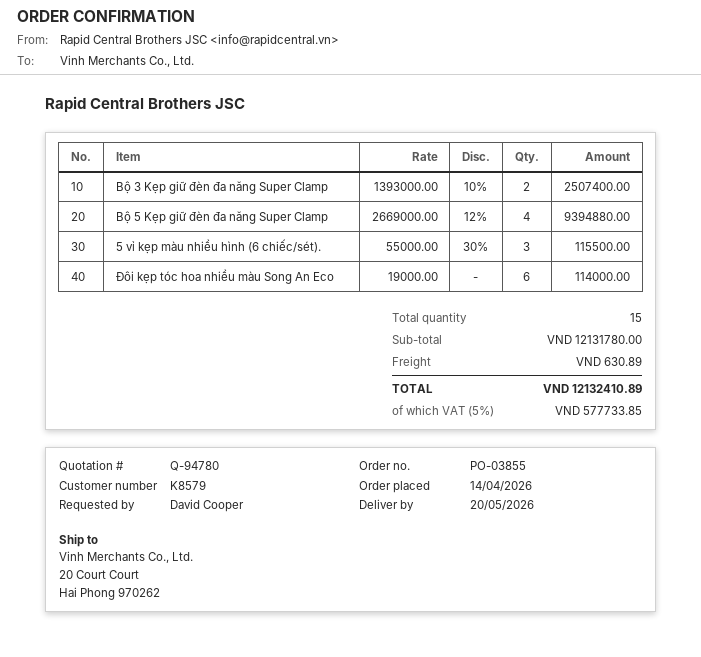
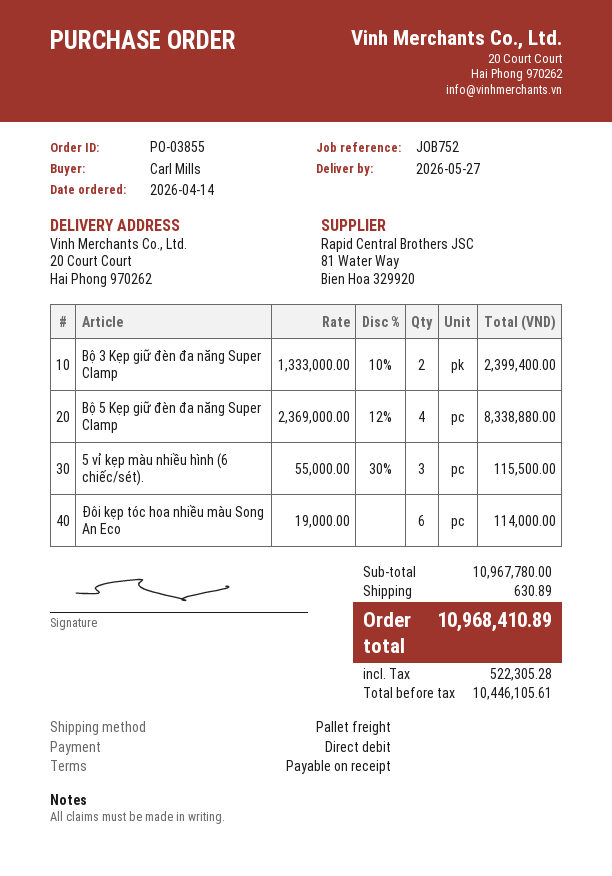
delivery date: 2026-05-20 -> 2026-05-27
ordered by: David Cooper -> Carl Mills
Bộ 3 Kẹp giữ đèn đa năng Super Clamp: 2 x 1393000.00 - 10% = 2507400.00 -> 2 x 1333000.00 - 10% = 2399400.00
Bộ 5 Kẹp giữ đèn đa năng Super Clamp: 4 x 2669000.00 - 12% = 9394880.00 -> 4 x 2369000.00 - 12% = 8338880.00
subtotal: 12131780.00 -> 10967780.00
tax: 577733.85 -> 522305.28
total: 12132410.89 -> 10968410.89

